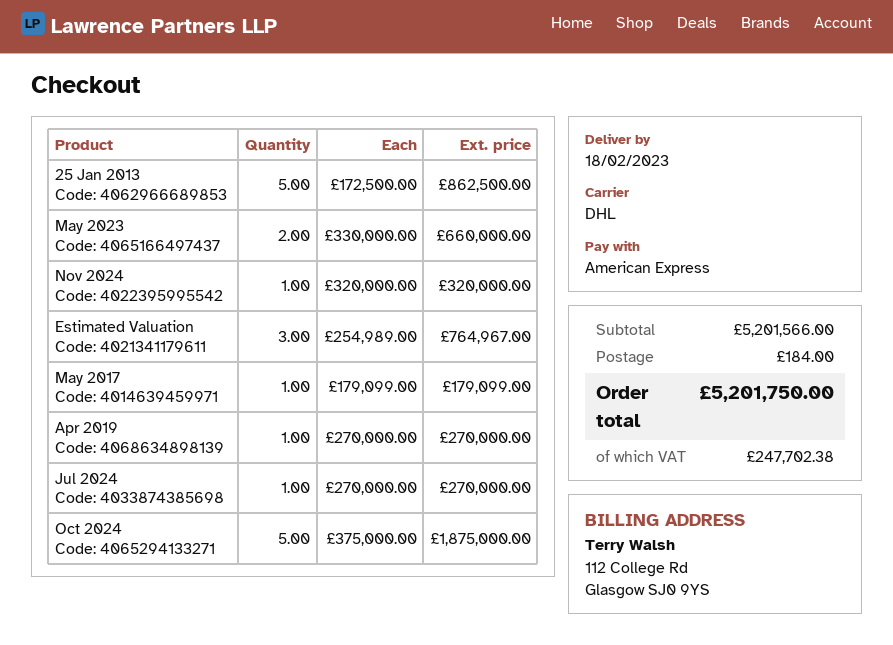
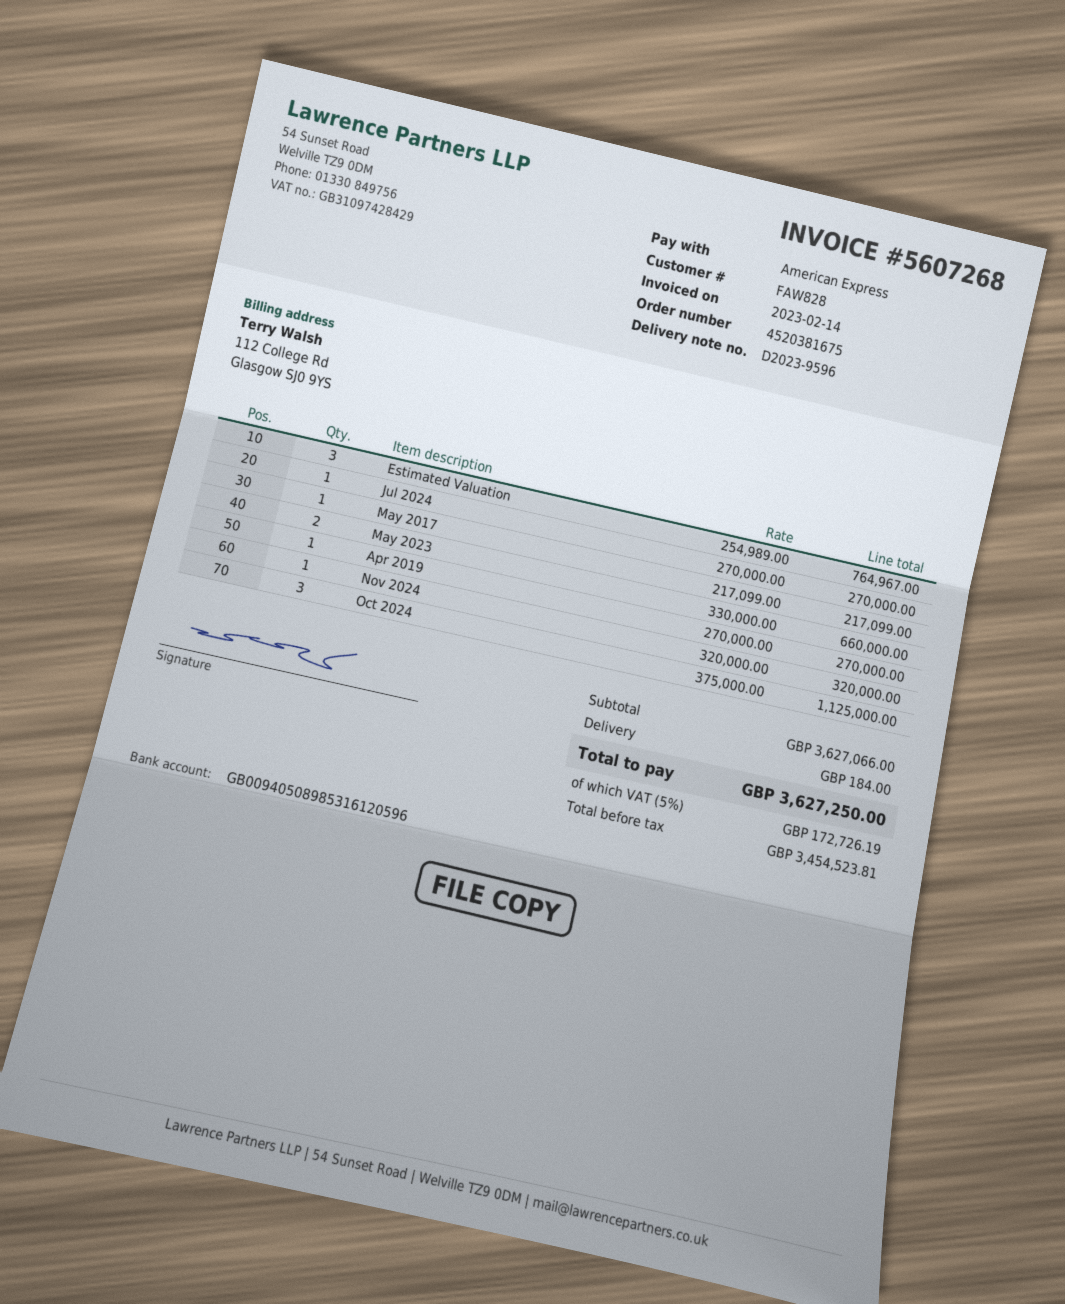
25 Jan 2013: 5 x 172500.00 = 862500.00 -> none
May 2017: 1 x 179099.00 = 179099.00 -> 1 x 217099.00 = 217099.00
Oct 2024: 5 x 375000.00 = 1875000.00 -> 3 x 375000.00 = 1125000.00
subtotal: 5201566.00 -> 3627066.00
tax: 247702.38 -> 172726.19
total: 5201750.00 -> 3627250.00

